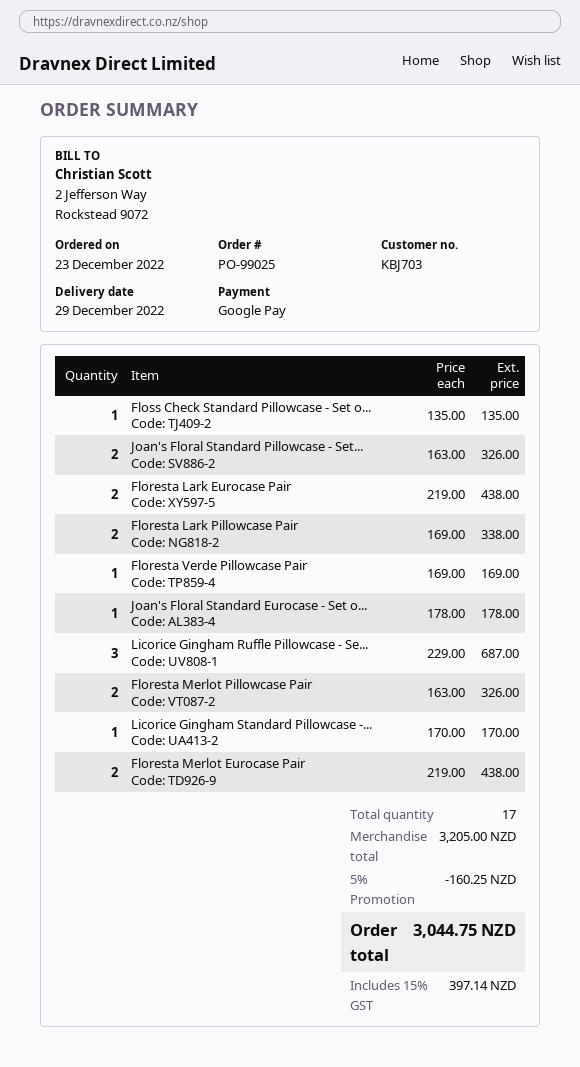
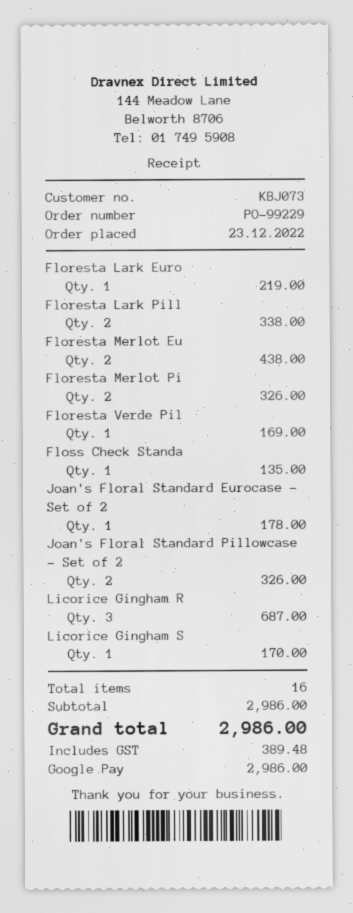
order number: PO-99025 -> PO-99229
customer number: KBJ703 -> KBJ073
Floresta Lark Eurocase Pair: 2 for 438.00 -> 1 for 219.00
total quantity: 17 -> 16
subtotal: 3205.00 -> 2986.00
discount: 5% = 160.25 -> none
tax: 397.14 -> 389.48
total: 3044.75 -> 2986.00

